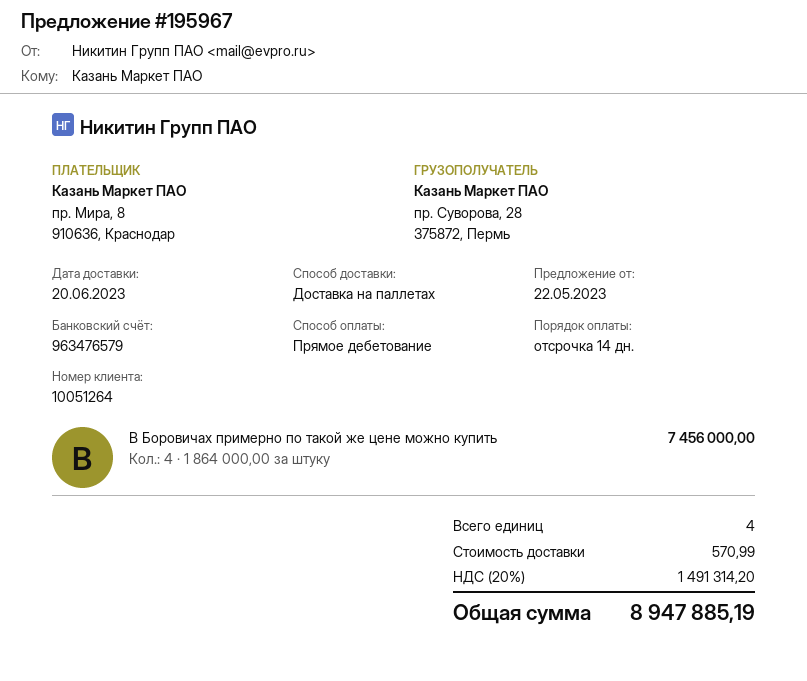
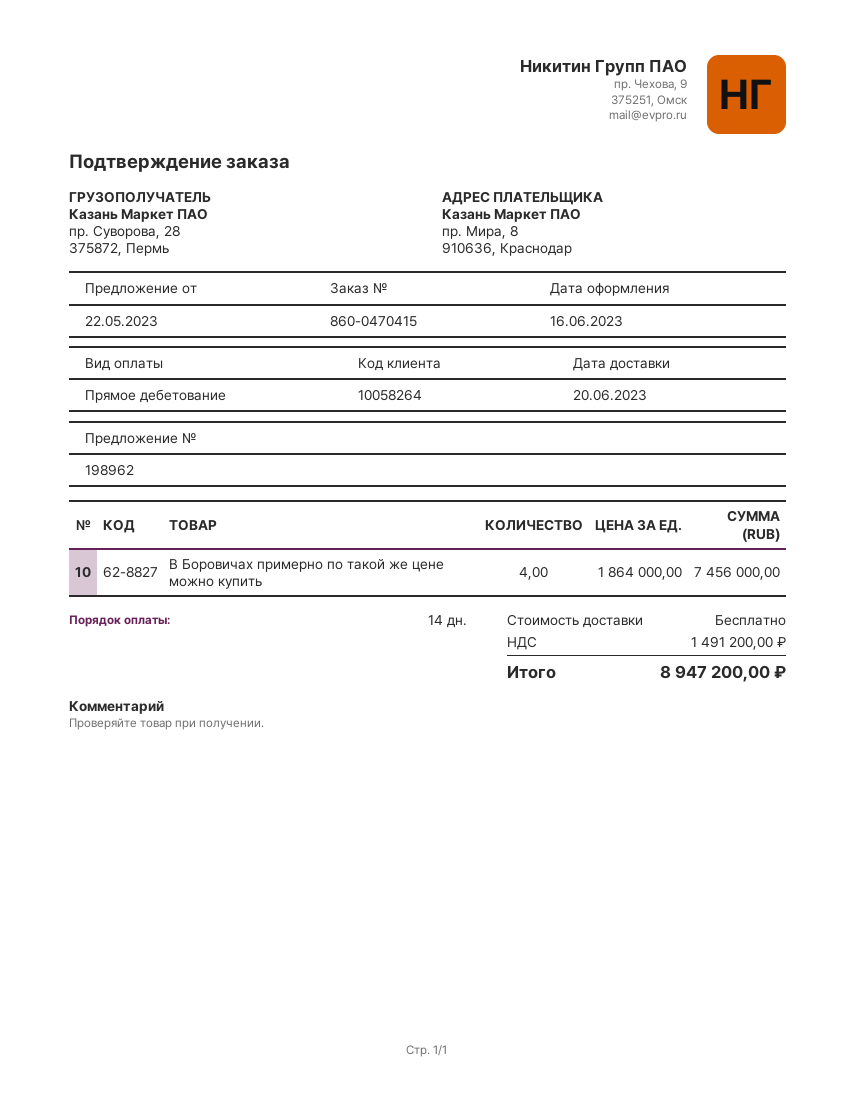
quote number: 195967 -> 198962
customer number: 10051264 -> 10058264
shipping: 570.99 -> 0.00
tax: 1491314.20 -> 1491200.00
total: 8947885.19 -> 8947200.00

